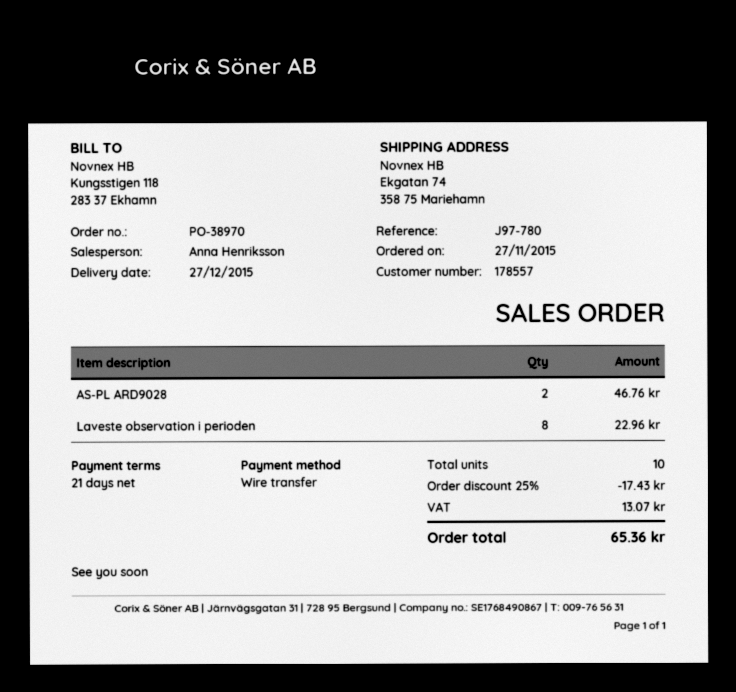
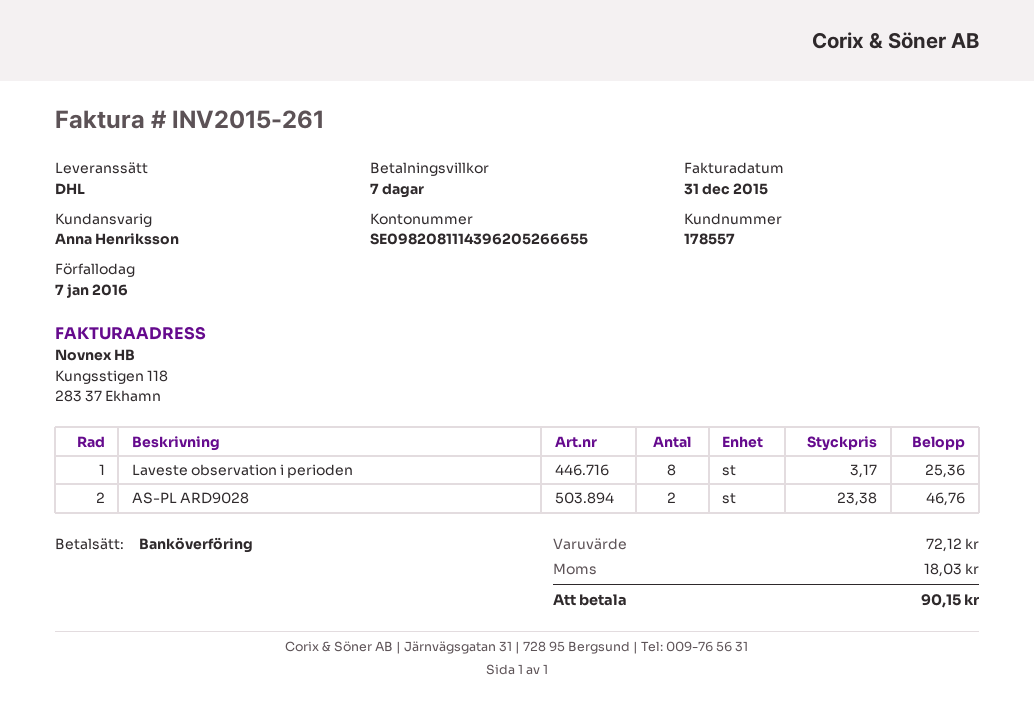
payment terms: 21 days -> 7 days
Laveste observation i perioden: 8 for 22.96 -> 8 for 25.36
discount: 25% = 17.43 -> none
tax: 13.07 -> 18.03
total: 65.36 -> 90.15

